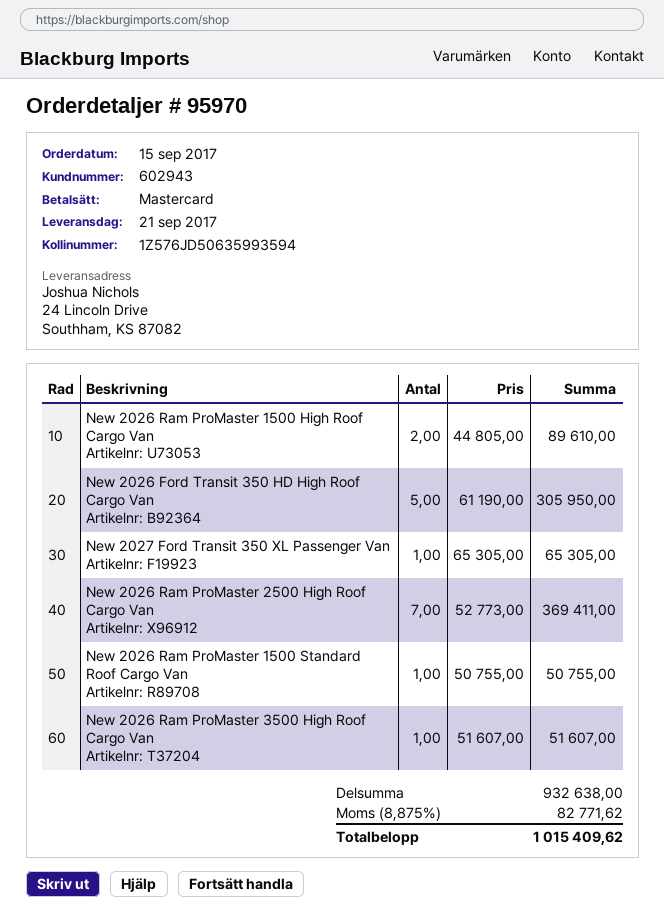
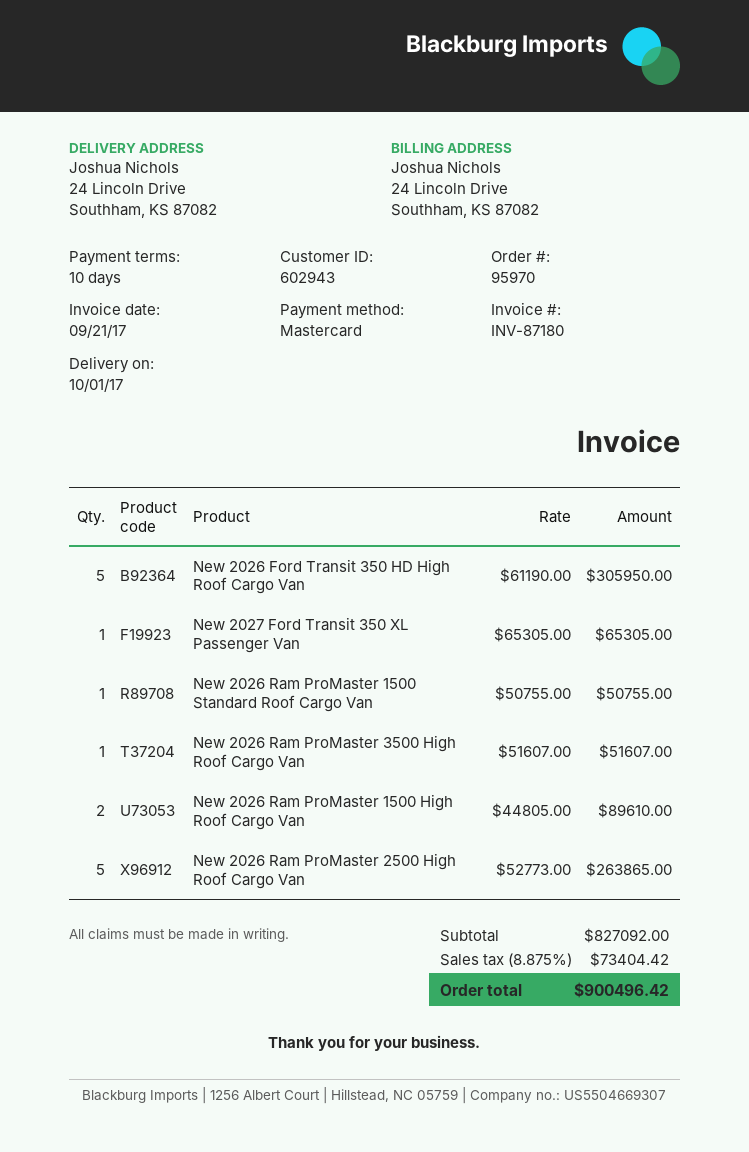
delivery date: 2017-09-21 -> 2017-10-01
New 2026 Ram ProMaster 2500 High Roof Cargo Van: 7 x 52773.00 = 369411.00 -> 5 x 52773.00 = 263865.00
subtotal: 932638.00 -> 827092.00
tax: 8.875% = 82771.62 -> 8.875% = 73404.42
total: 1015409.62 -> 900496.42

